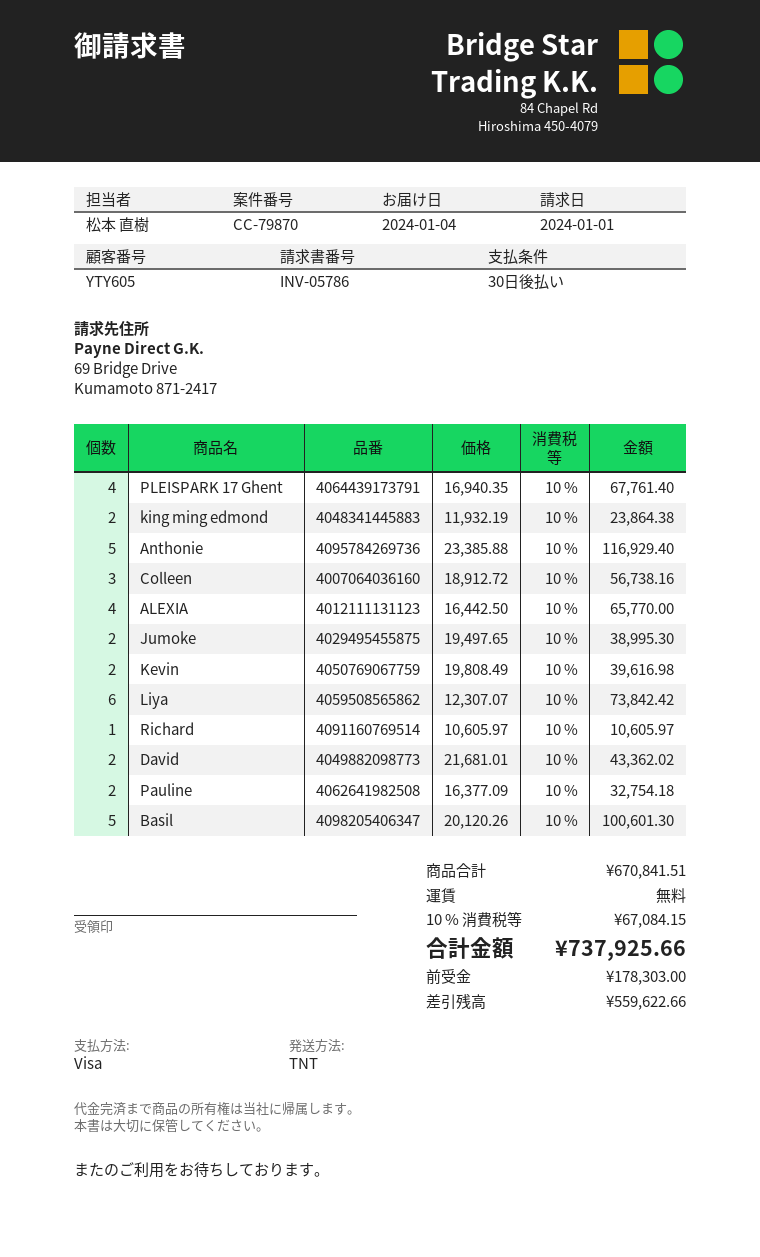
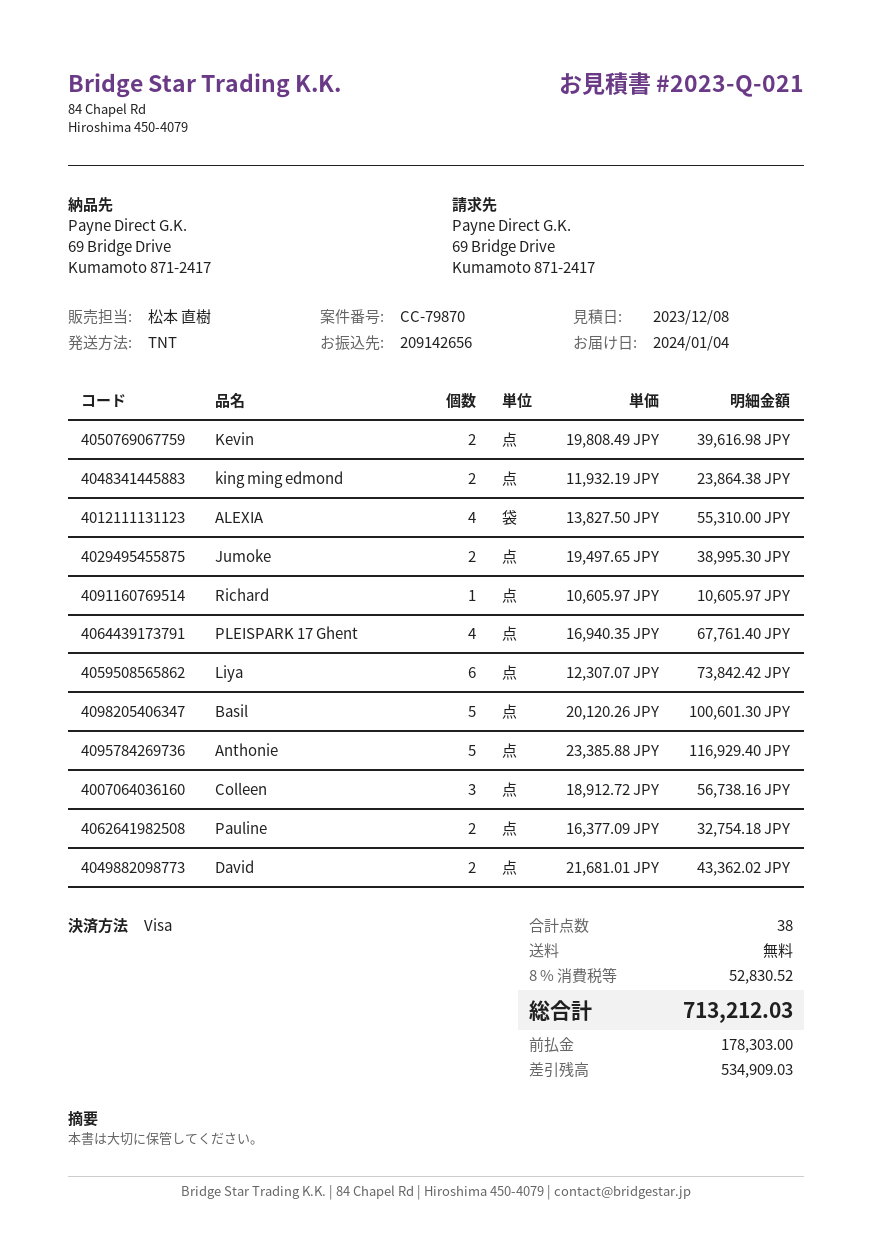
ALEXIA: 4 x 16442.50 = 65770.00 -> 4 x 13827.50 = 55310.00
tax: 10% = 67084.15 -> 8% = 52830.52
total: 737925.66 -> 713212.03
balance: 559622.66 -> 534909.03

